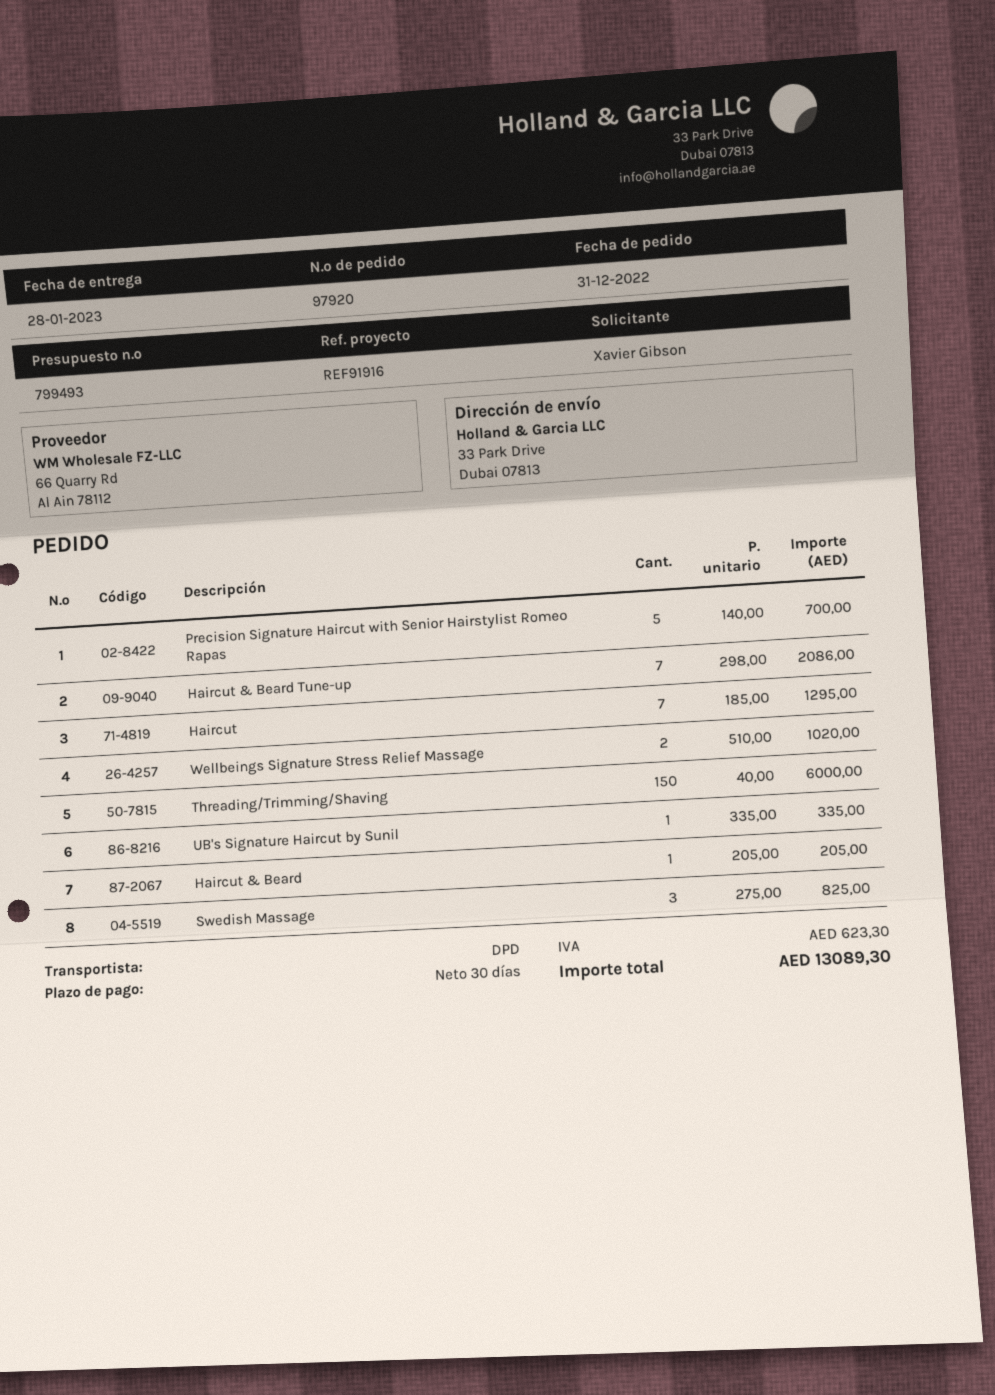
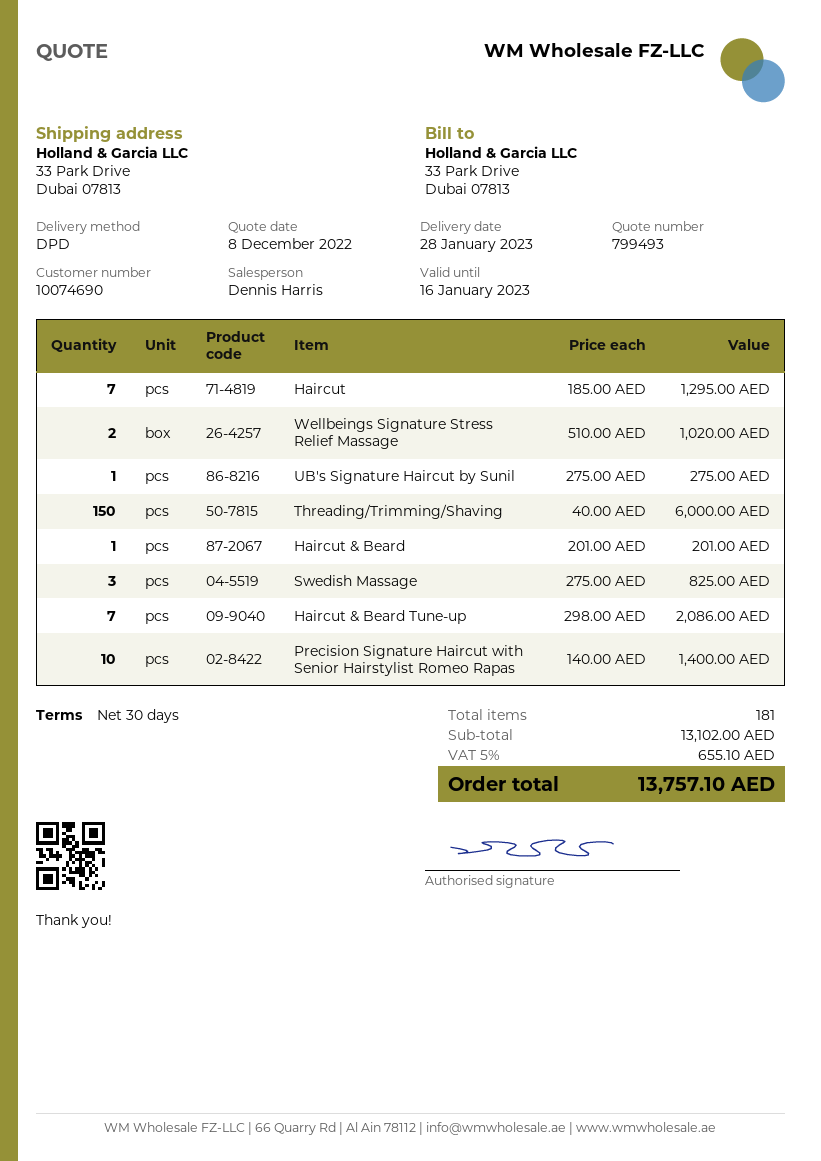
Precision Signature Haircut with Senior Hairstylist Romeo Rapas: 5 x 140.00 = 700.00 -> 10 x 140.00 = 1400.00
UB's Signature Haircut by Sunil: 1 x 335.00 = 335.00 -> 1 x 275.00 = 275.00
Haircut & Beard: 1 x 205.00 = 205.00 -> 1 x 201.00 = 201.00
tax: 623.30 -> 655.10
total: 13089.30 -> 13757.10

